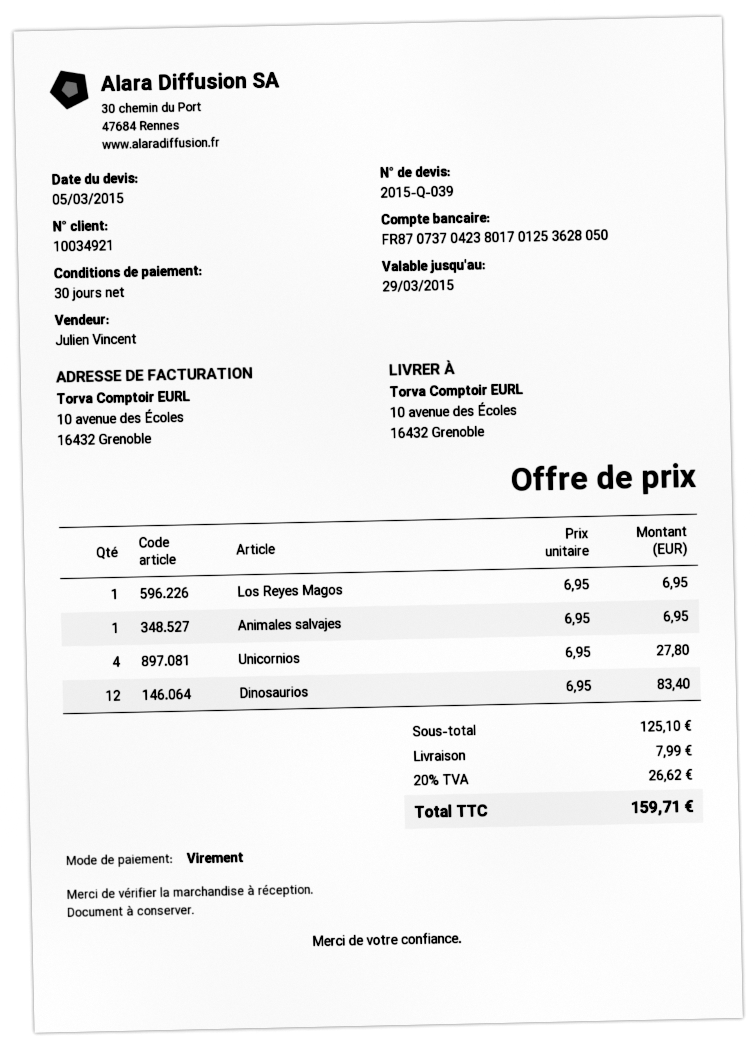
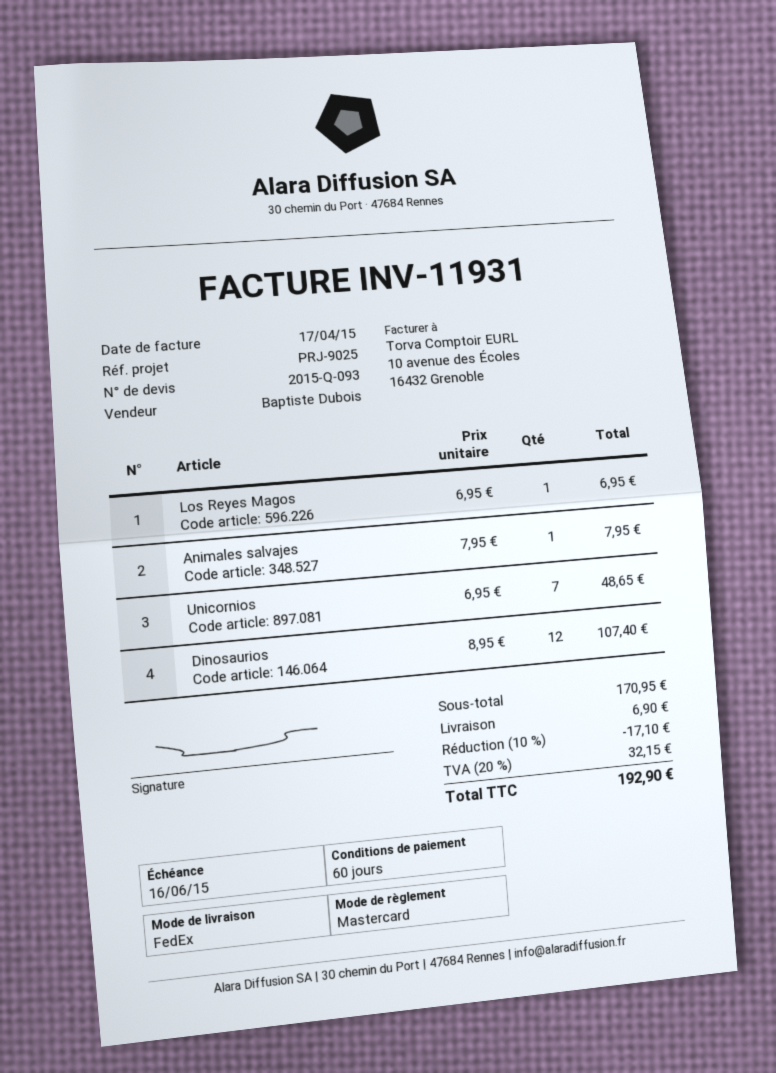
quote number: 2015-Q-039 -> 2015-Q-093
payment terms: 30 days -> 60 days
sales rep: Julien Vincent -> Baptiste Dubois
payment method: bank transfer -> Mastercard
Animales salvajes: 1 x 6.95 = 6.95 -> 1 x 7.95 = 7.95
Unicornios: 4 x 6.95 = 27.80 -> 7 x 6.95 = 48.65
Dinosaurios: 12 x 6.95 = 83.40 -> 12 x 8.95 = 107.40
subtotal: 125.10 -> 170.95
discount: none -> 10% = 17.10
shipping: 7.99 -> 6.90
tax: 20% = 26.62 -> 20% = 32.15
total: 159.71 -> 192.90

